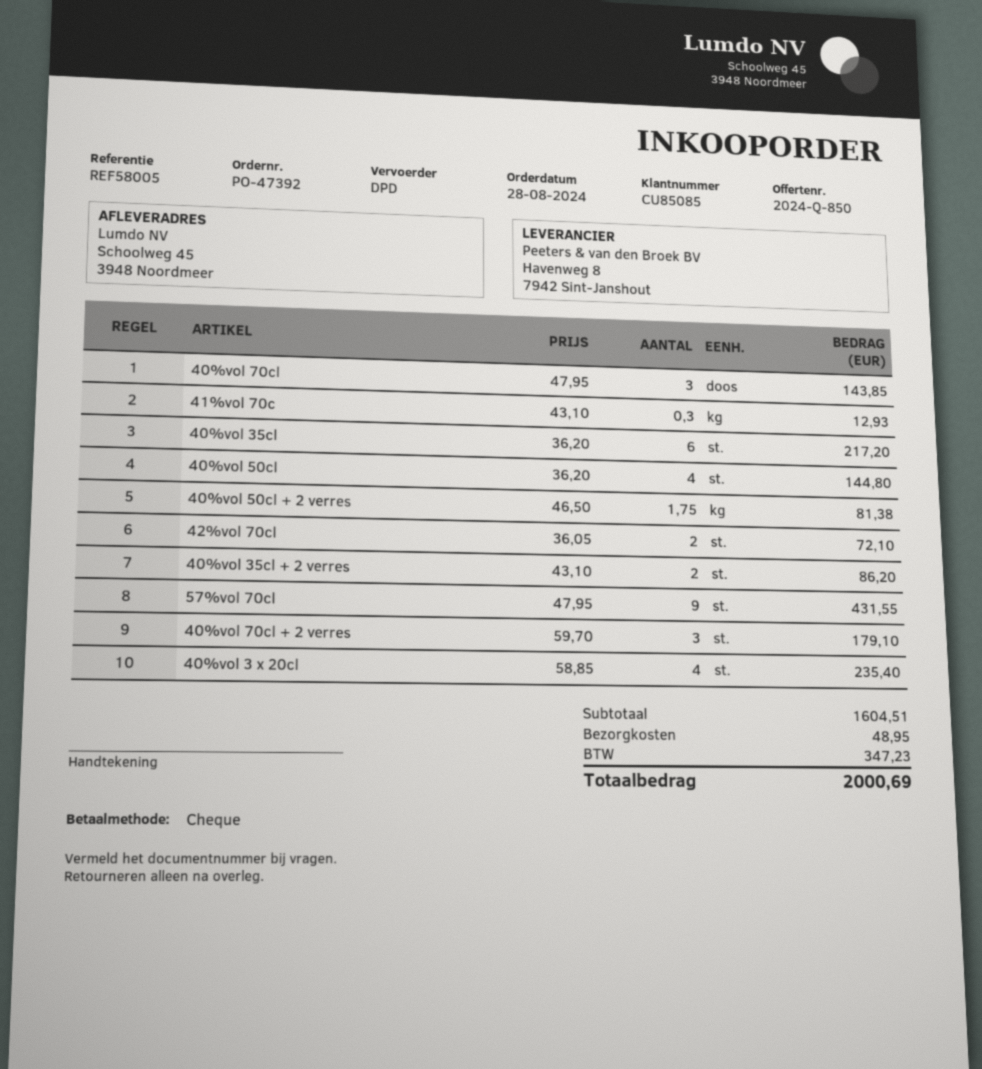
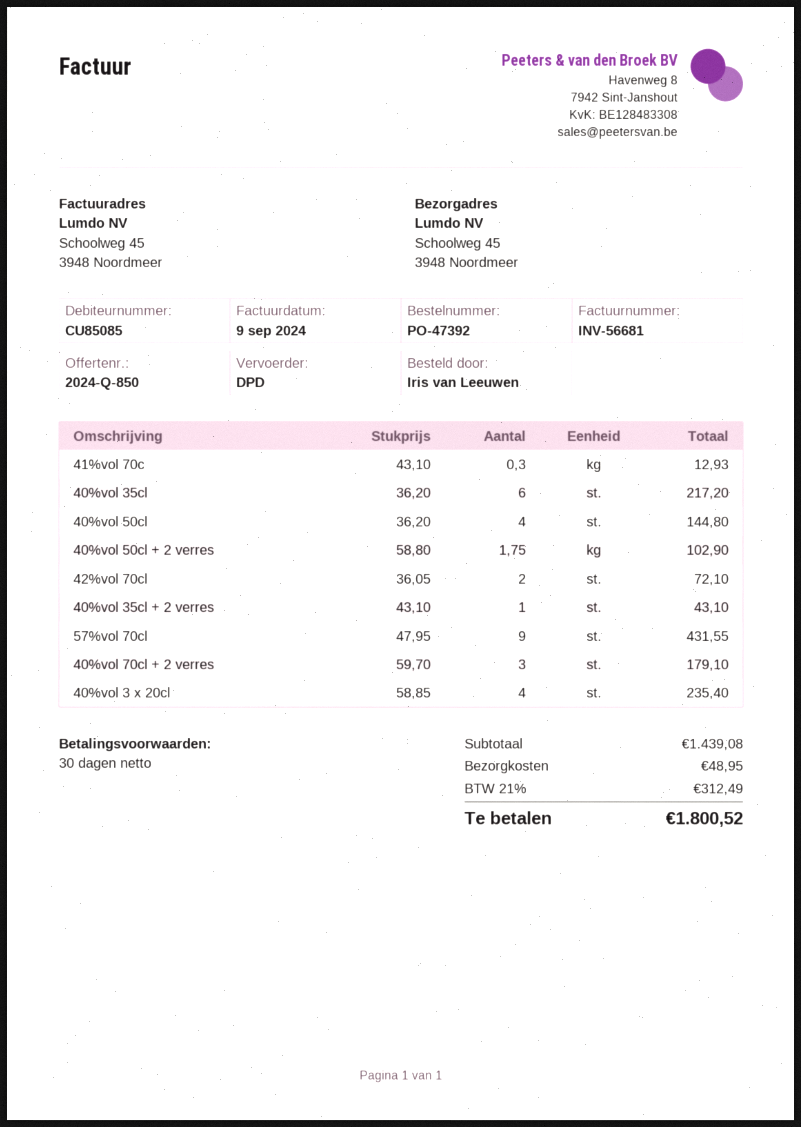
40%vol 70cl: 3 x 47.95 = 143.85 -> none
40%vol 50cl + 2 verres: 1.75 x 46.50 = 81.38 -> 1.75 x 58.80 = 102.90
40%vol 35cl + 2 verres: 2 x 43.10 = 86.20 -> 1 x 43.10 = 43.10
subtotal: 1604.51 -> 1439.08
tax: 347.23 -> 312.49
total: 2000.69 -> 1800.52

